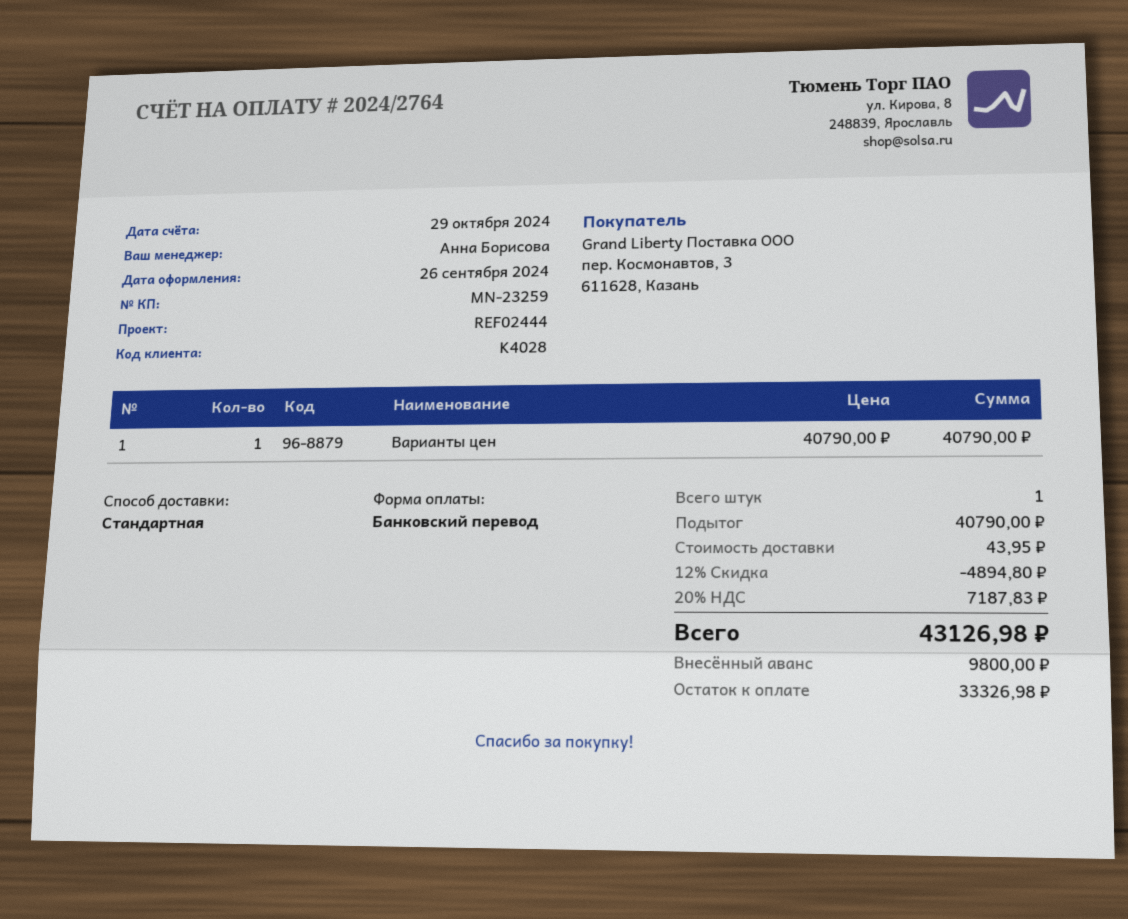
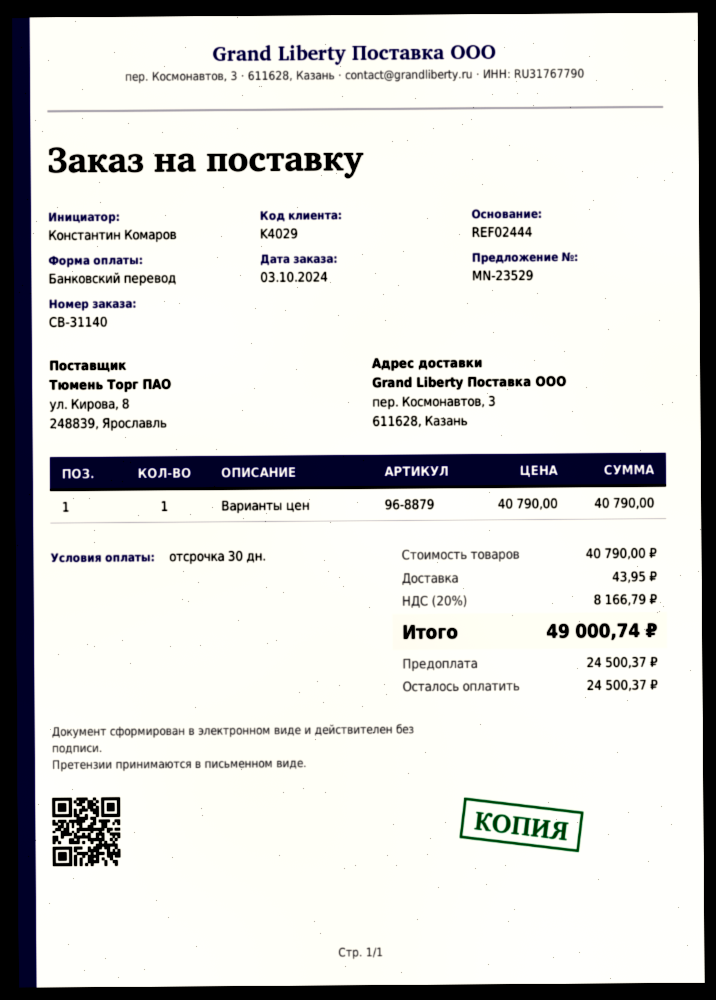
quote number: MN-23259 -> MN-23529
order date: 2024-09-26 -> 2024-10-03
customer number: K4028 -> K4029
discount: 12% = 4894.80 -> none
tax: 20% = 7187.83 -> 20% = 8166.79
total: 43126.98 -> 49000.74
deposit: 9800.00 -> 24500.37
balance: 33326.98 -> 24500.37

